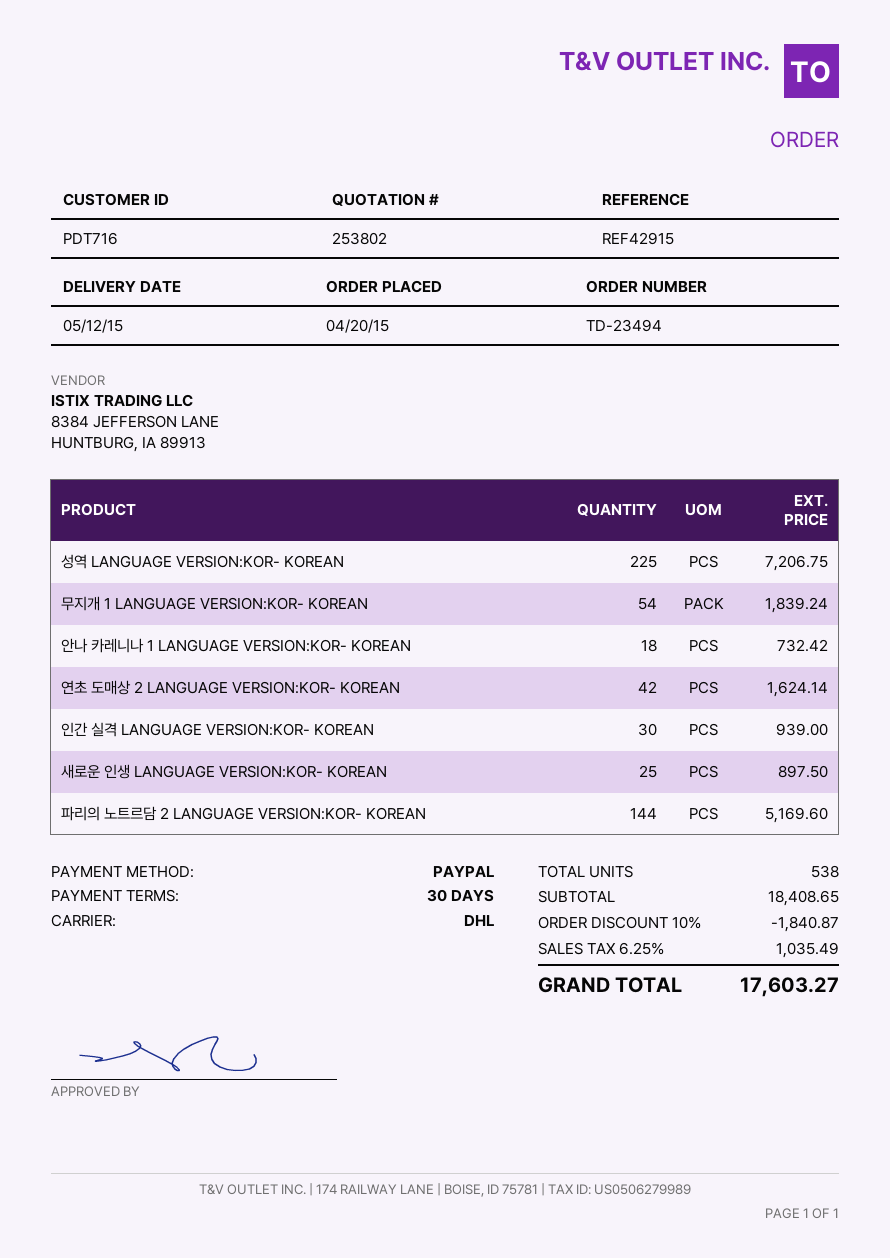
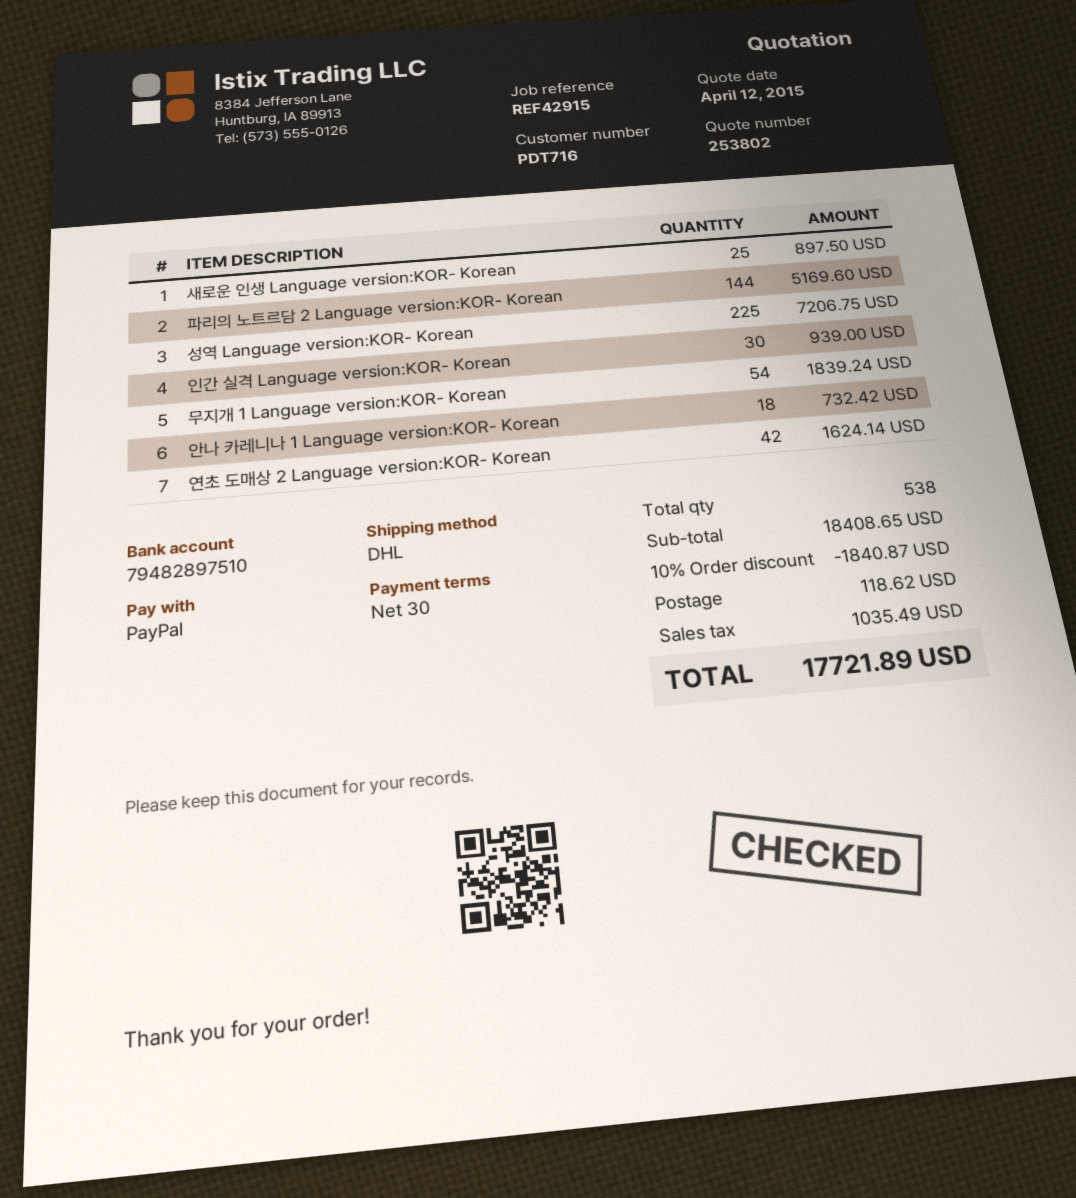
shipping: none -> 118.62
total: 17603.27 -> 17721.89

